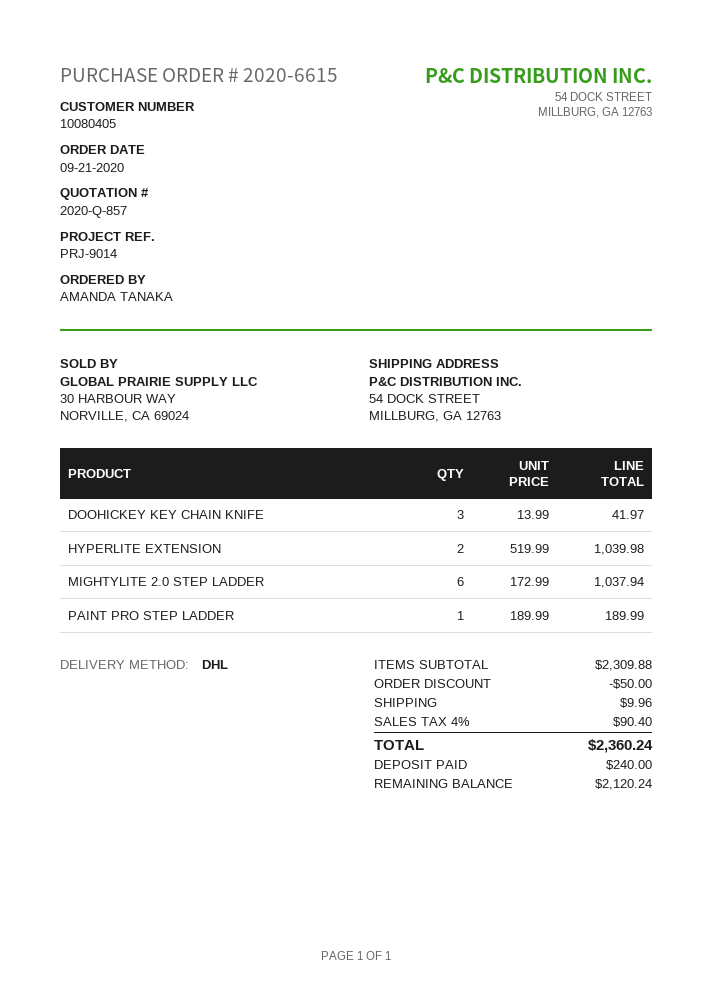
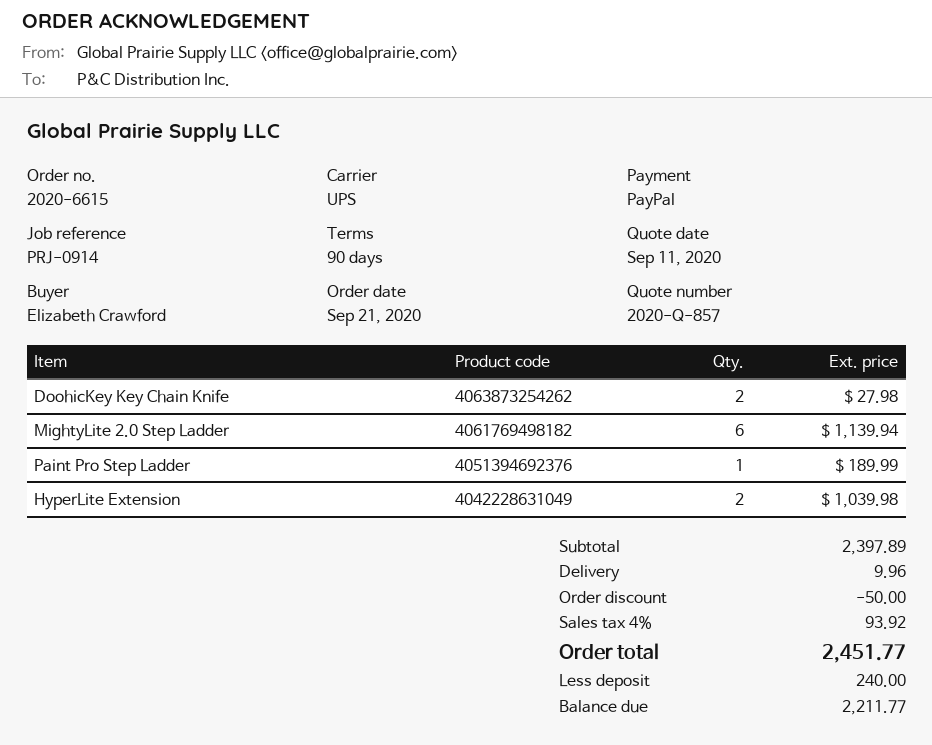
reference: PRJ-9014 -> PRJ-0914
ordered by: AMANDA TANAKA -> Elizabeth Crawford
shipping method: DHL -> UPS
DOOHICKEY KEY CHAIN KNIFE: 3 for 41.97 -> 2 for 27.98
MIGHTYLITE 2.0 STEP LADDER: 6 for 1037.94 -> 6 for 1139.94
subtotal: 2309.88 -> 2397.89
tax: 4% = 90.40 -> 4% = 93.92
total: 2360.24 -> 2451.77
balance: 2120.24 -> 2211.77

